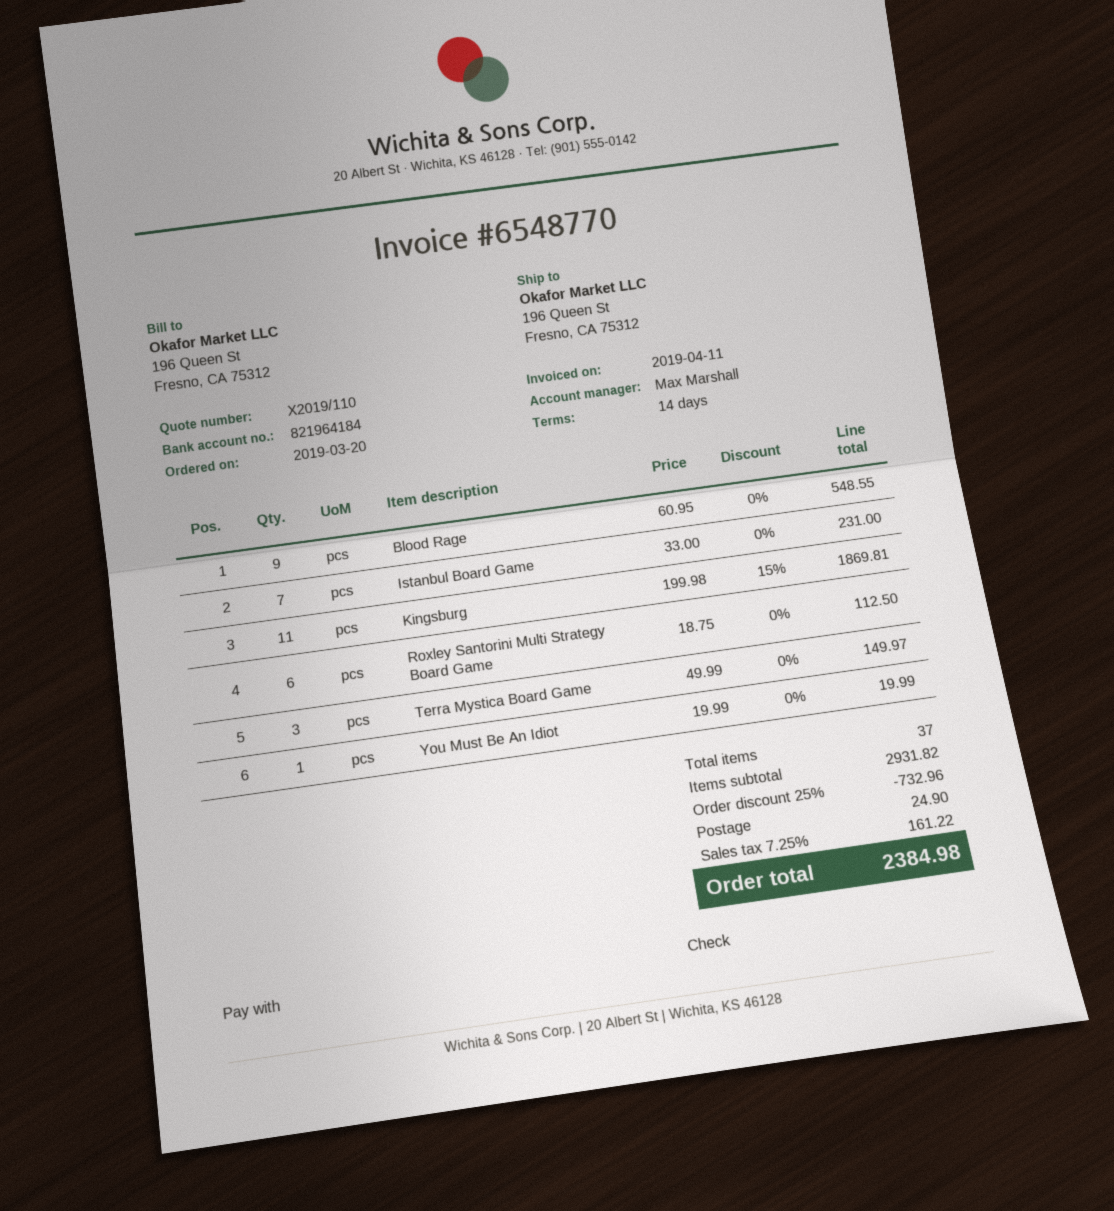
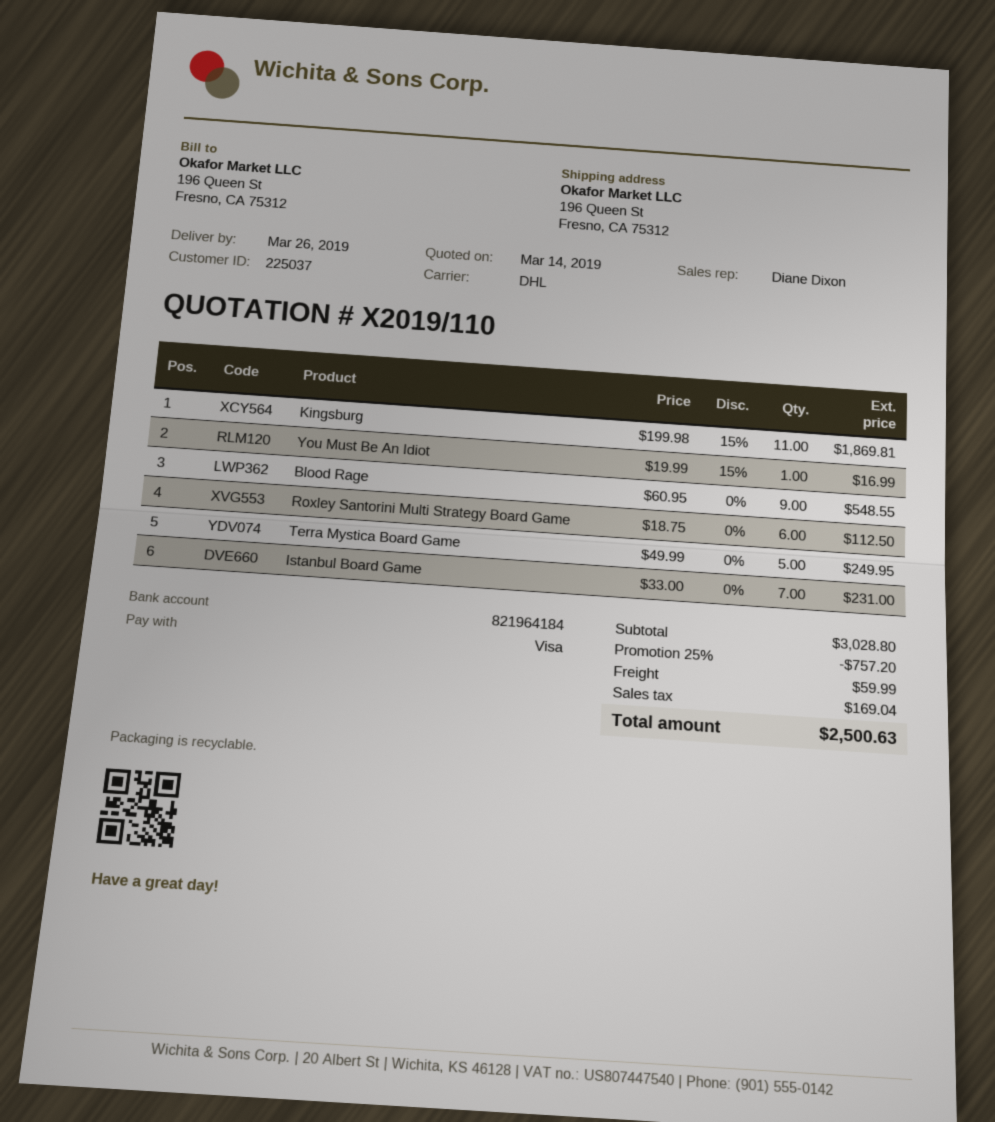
sales rep: Max Marshall -> Diane Dixon
payment method: cheque -> Visa
Terra Mystica Board Game: 3 x 49.99 = 149.97 -> 5 x 49.99 = 249.95
You Must Be An Idiot: 1 x 19.99 = 19.99 -> 1 x 19.99 - 15% = 16.99
subtotal: 2931.82 -> 3028.80
discount: 25% = 732.96 -> 25% = 757.20
shipping: 24.90 -> 59.99
tax: 161.22 -> 169.04
total: 2384.98 -> 2500.63

